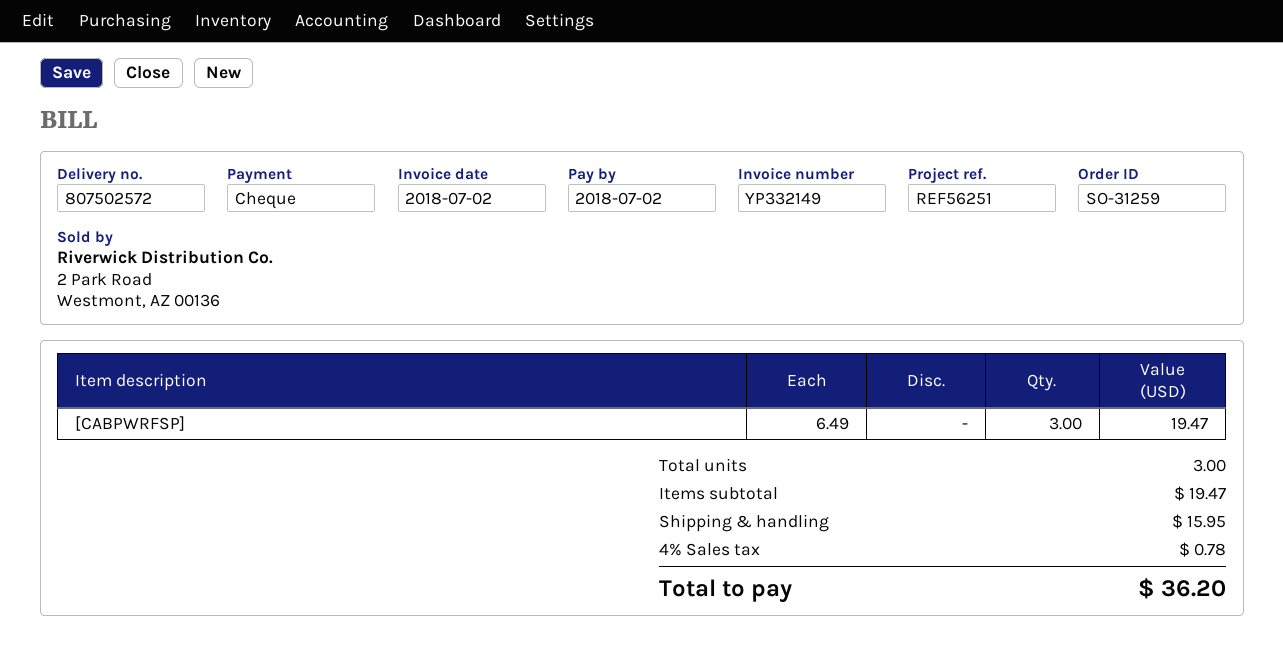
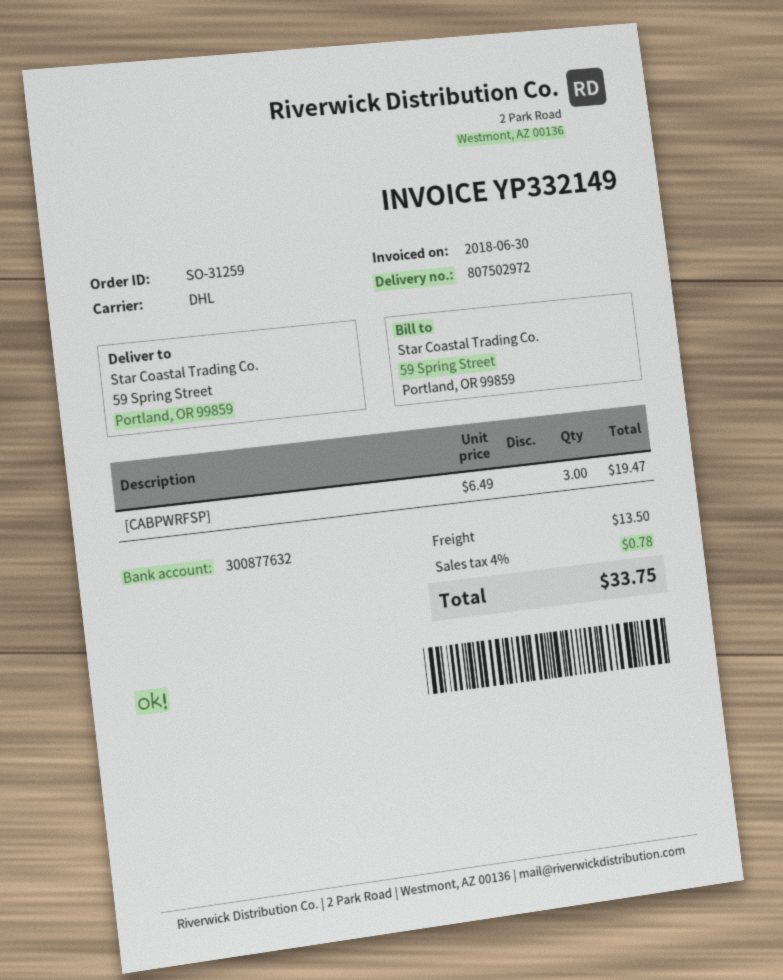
delivery note number: 807502572 -> 807502972
invoice date: 2018-07-02 -> 2018-06-30
shipping: 15.95 -> 13.50
total: 36.20 -> 33.75

